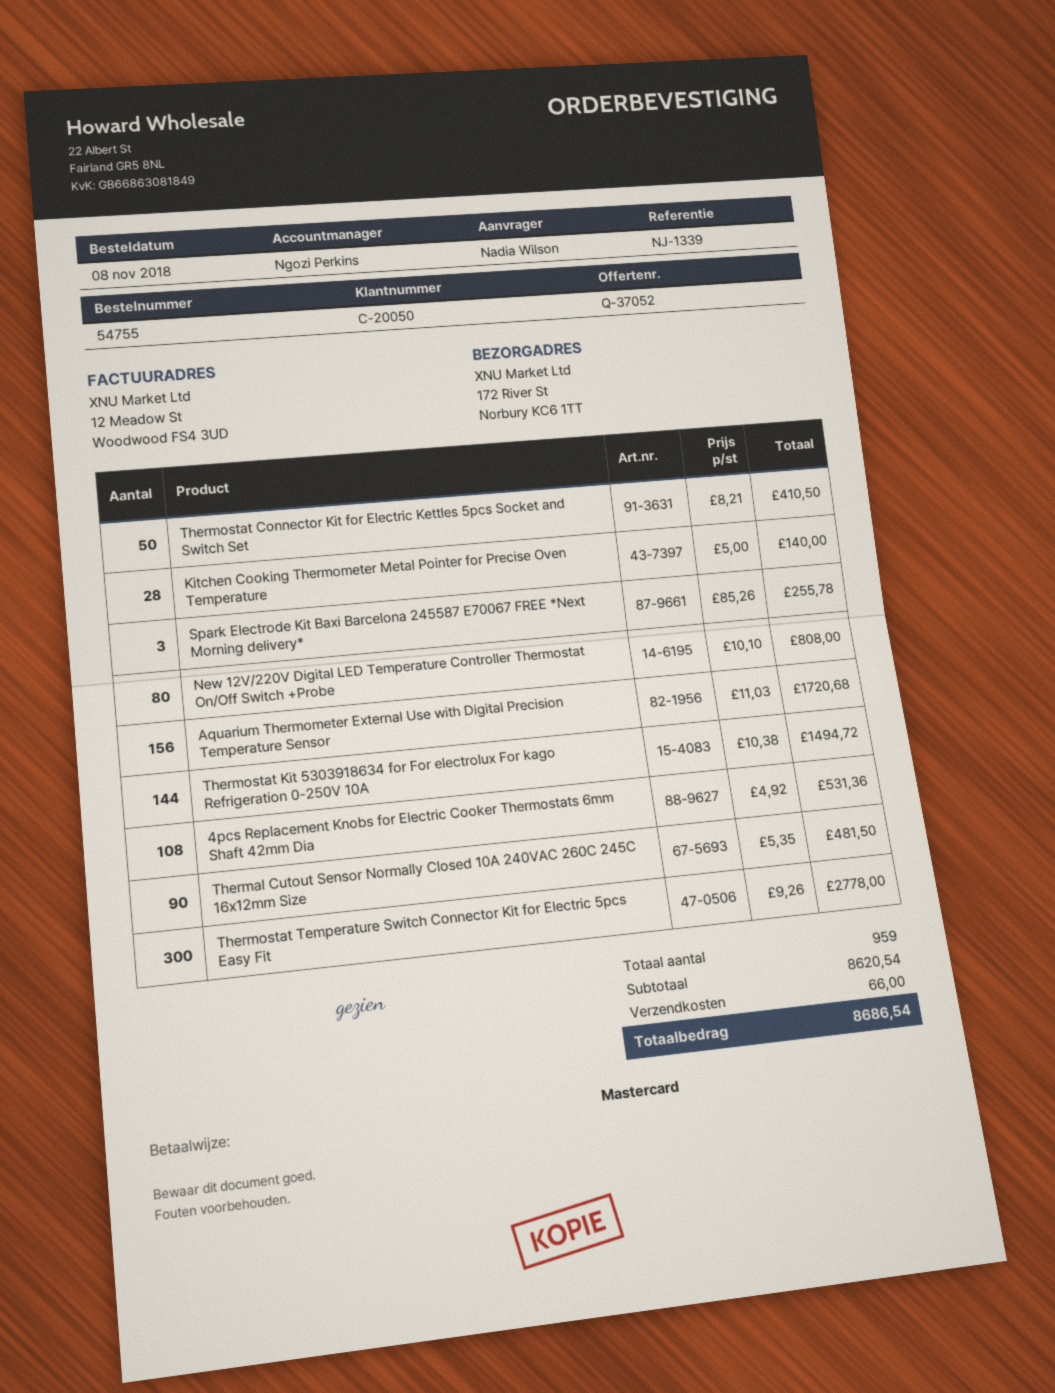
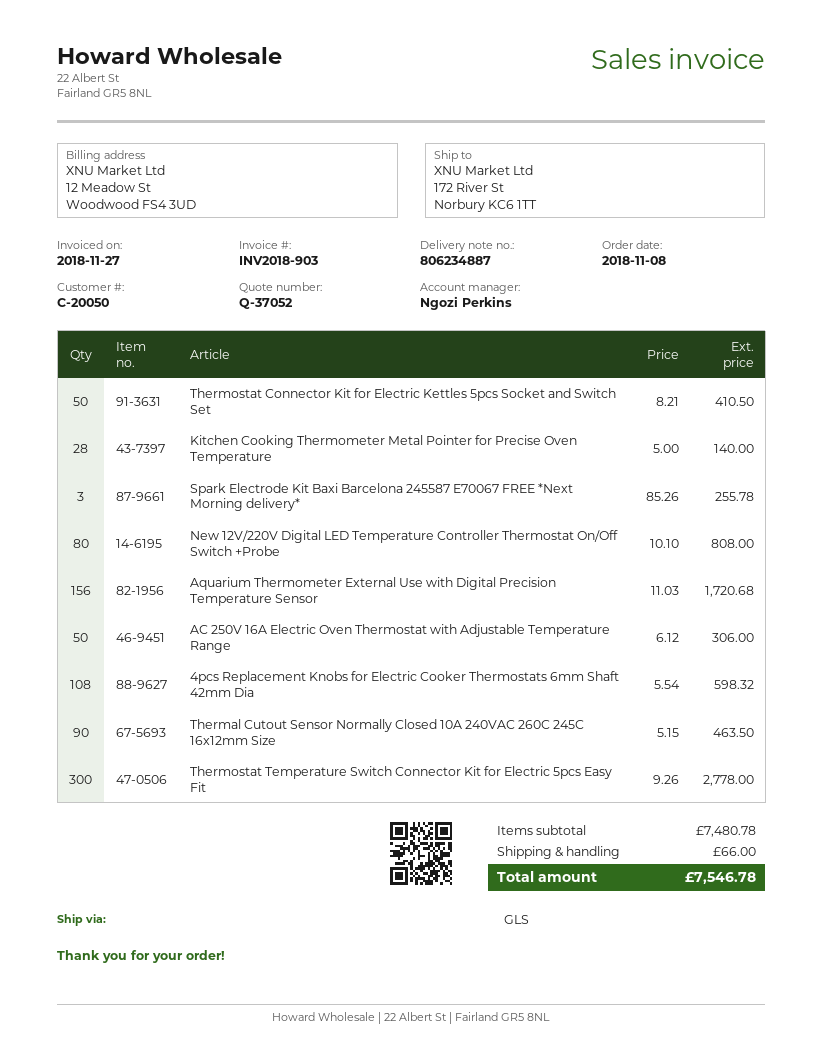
Thermostat Kit 5303918634 for For electrolux For kago Refrigeration 0-250V 10A: 144 x 10.38 = 1494.72 -> none
4pcs Replacement Knobs for Electric Cooker Thermostats 6mm Shaft 42mm Dia: 108 x 4.92 = 531.36 -> 108 x 5.54 = 598.32
Thermal Cutout Sensor Normally Closed 10A 240VAC 260C 245C 16x12mm Size: 90 x 5.35 = 481.50 -> 90 x 5.15 = 463.50
AC 250V 16A Electric Oven Thermostat with Adjustable Temperature Range: none -> 50 x 6.12 = 306.00
subtotal: 8620.54 -> 7480.78
total: 8686.54 -> 7546.78

